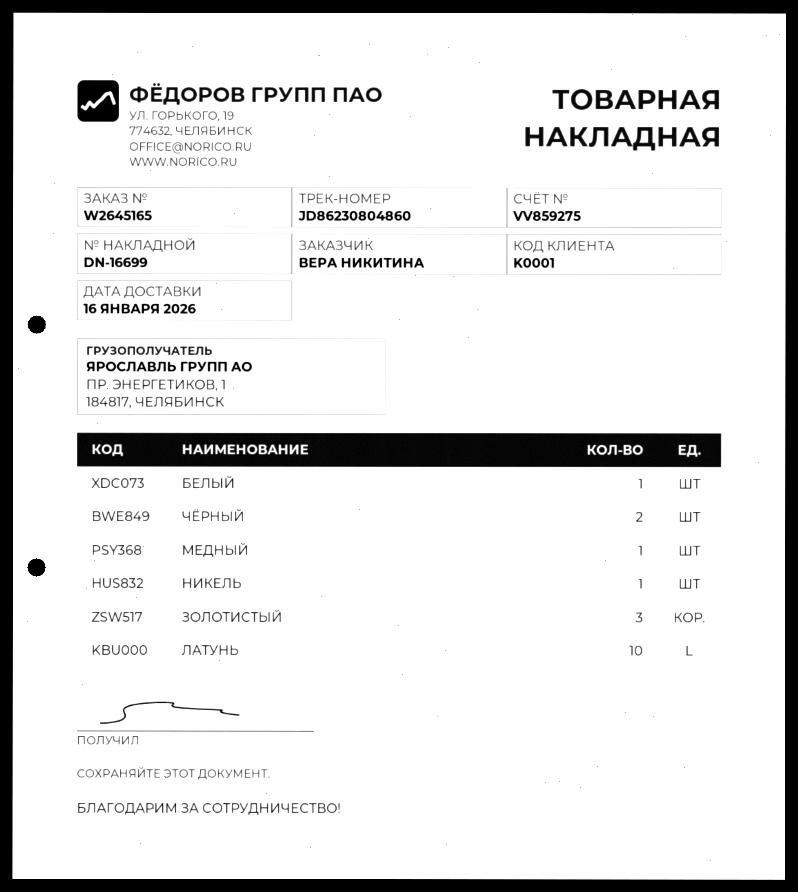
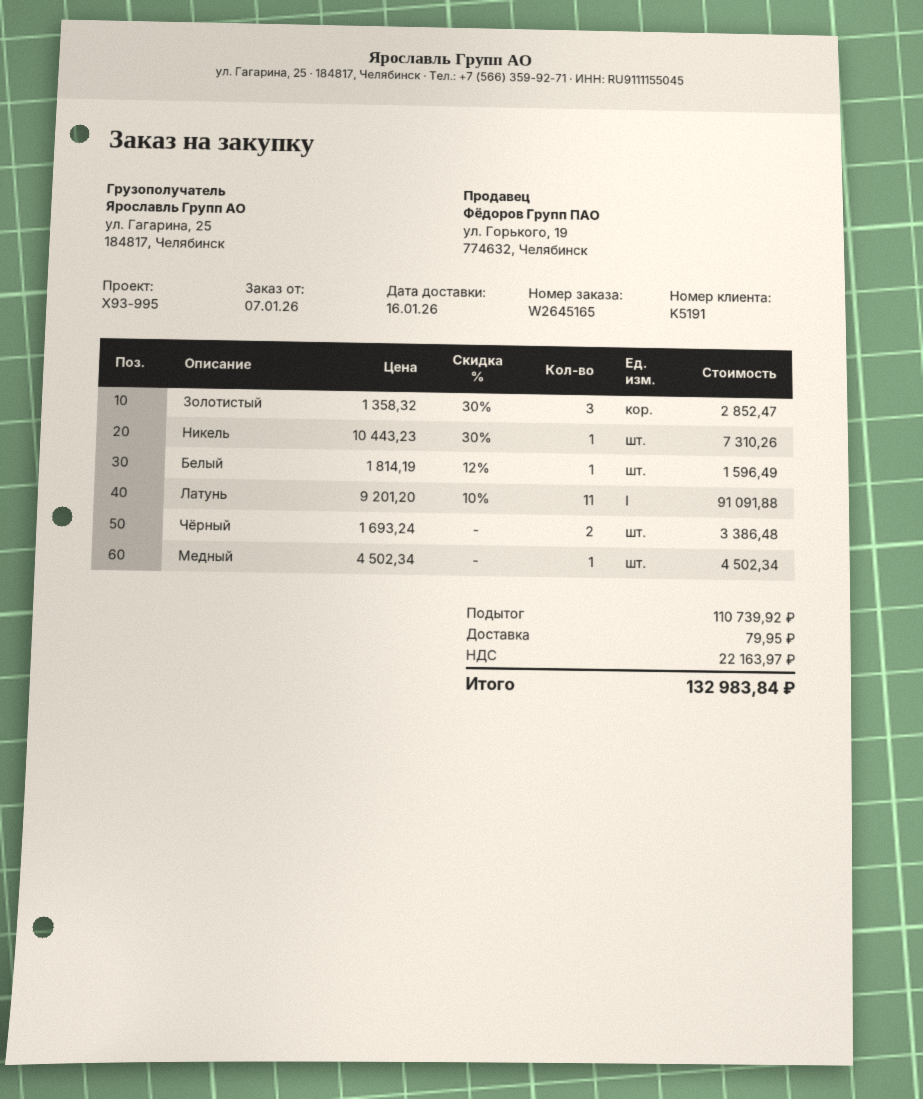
customer number: K0001 -> K5191
ship to: ПР. ЭНЕРГЕТИКОВ, 1, 184817, ЧЕЛЯБИНСК -> ул. Гагарина, 25, 184817, Челябинск
ЛАТУНЬ: 10 -> 11

